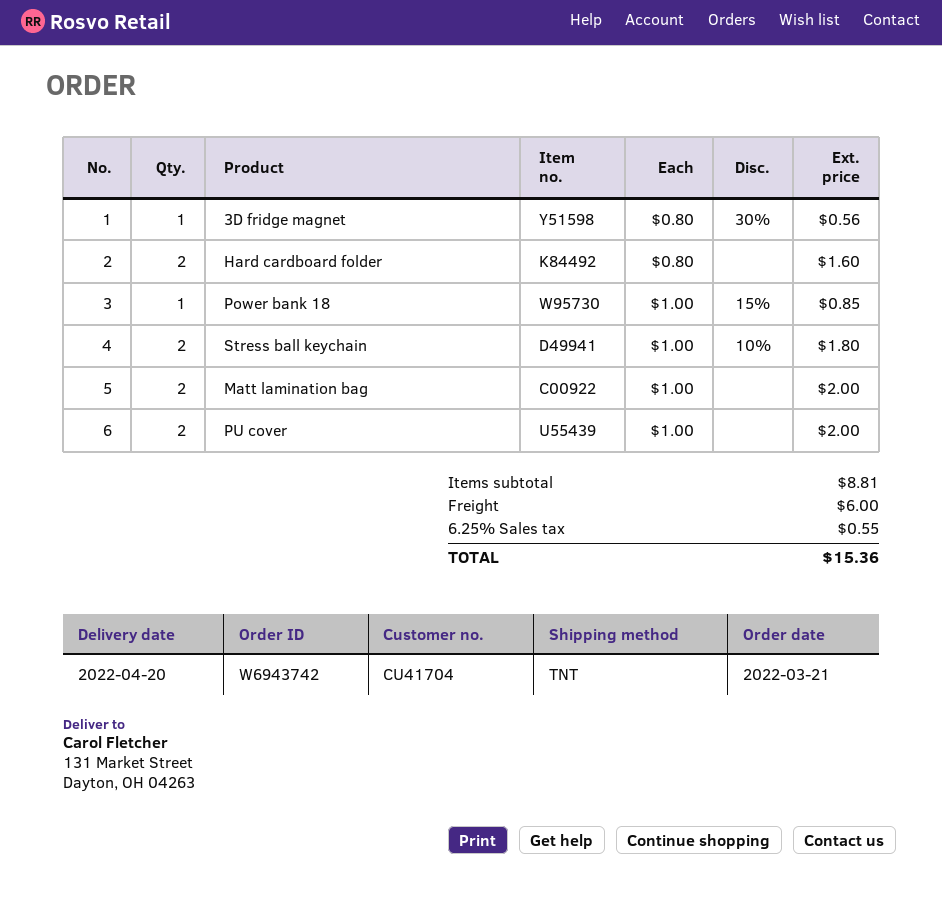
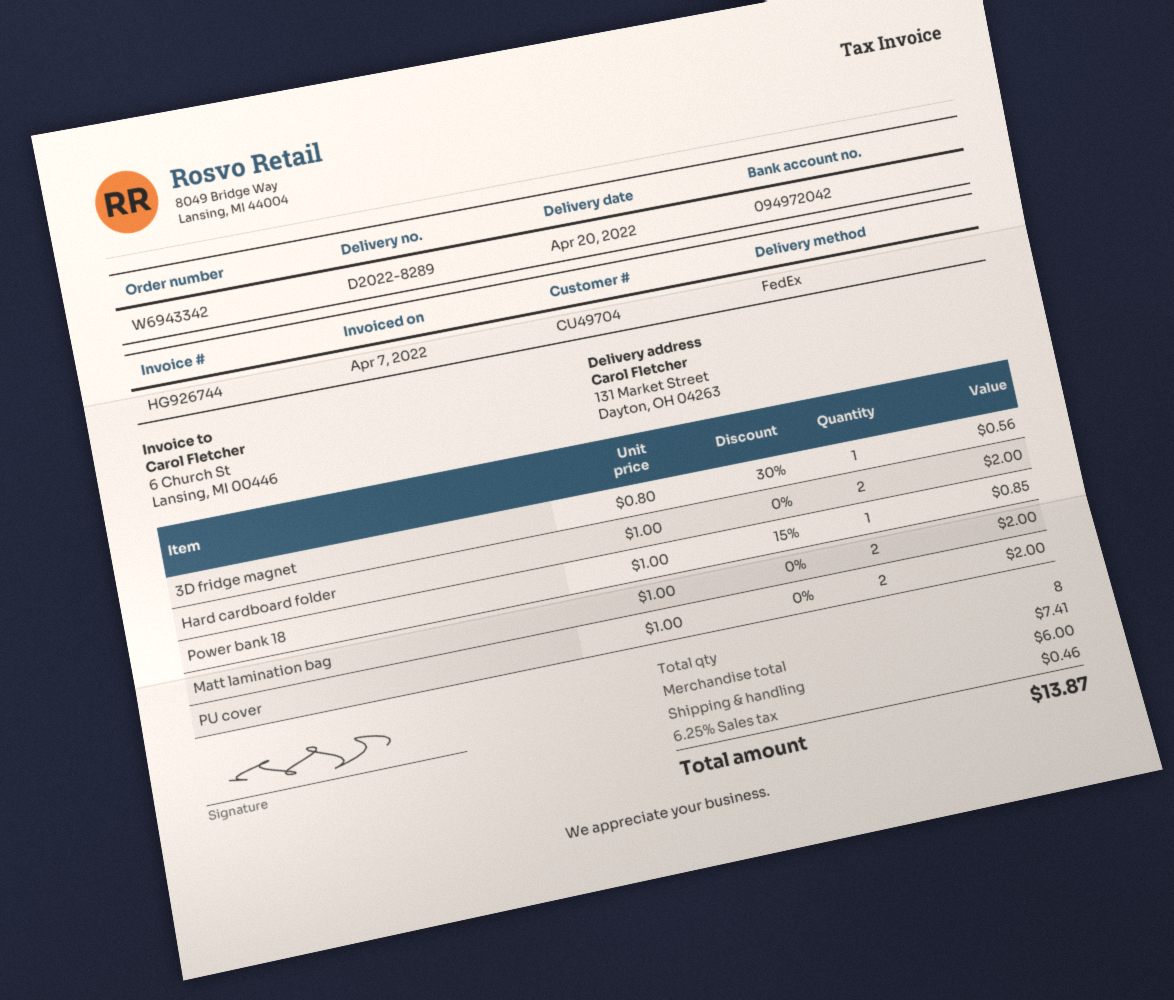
order number: W6943742 -> W6943342
customer number: CU41704 -> CU49704
shipping method: TNT -> FedEx
Hard cardboard folder: 2 x 0.80 = 1.60 -> 2 x 1.00 = 2.00
Stress ball keychain: 2 x 1.00 - 10% = 1.80 -> none
subtotal: 8.81 -> 7.41
tax: 6.25% = 0.55 -> 6.25% = 0.46
total: 15.36 -> 13.87

